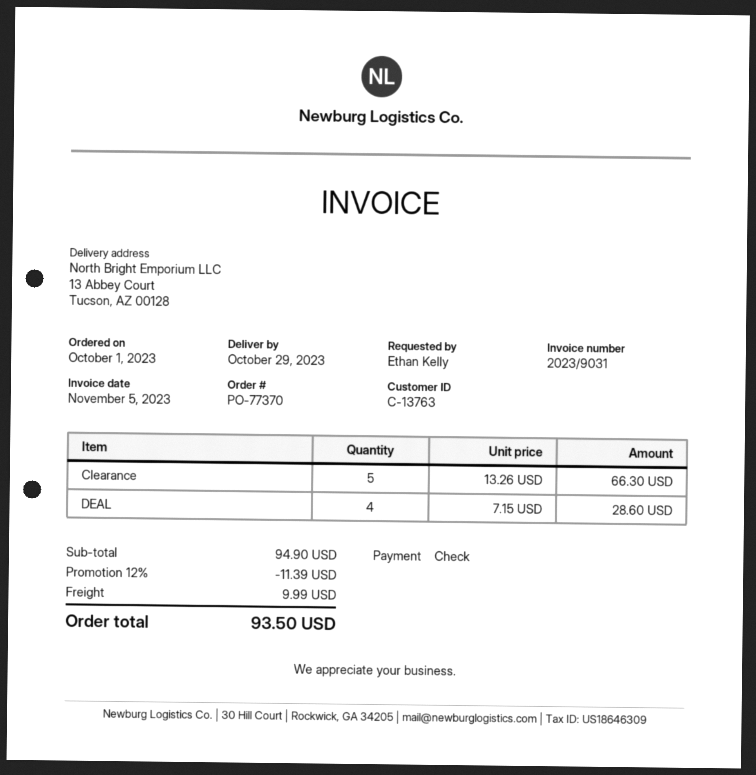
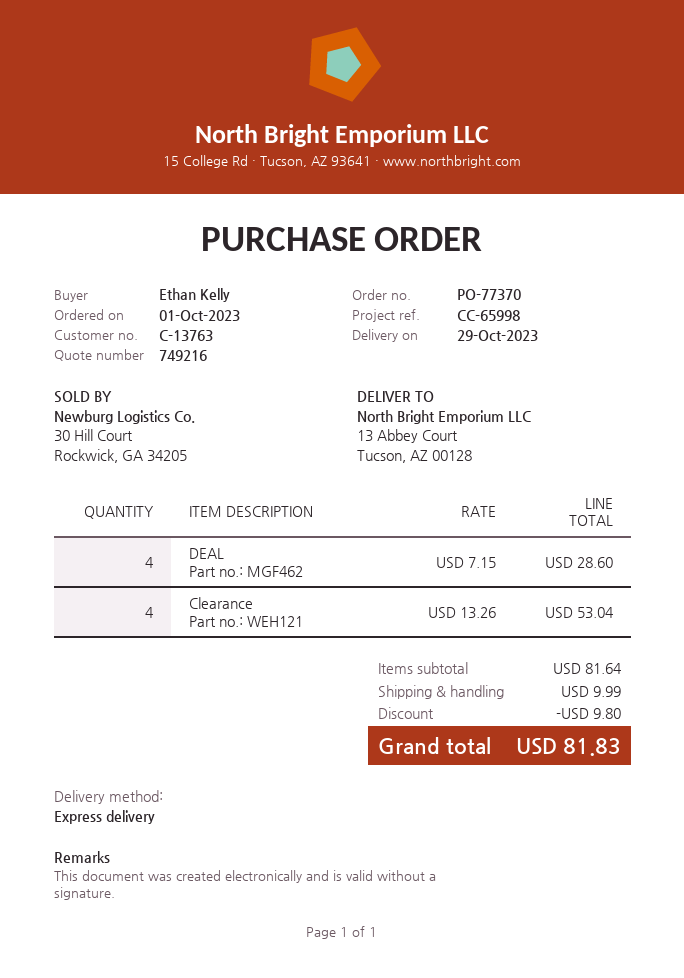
Clearance: 5 x 13.26 = 66.30 -> 4 x 13.26 = 53.04
subtotal: 94.90 -> 81.64
discount: 11.39 -> 9.80
total: 93.50 -> 81.83

